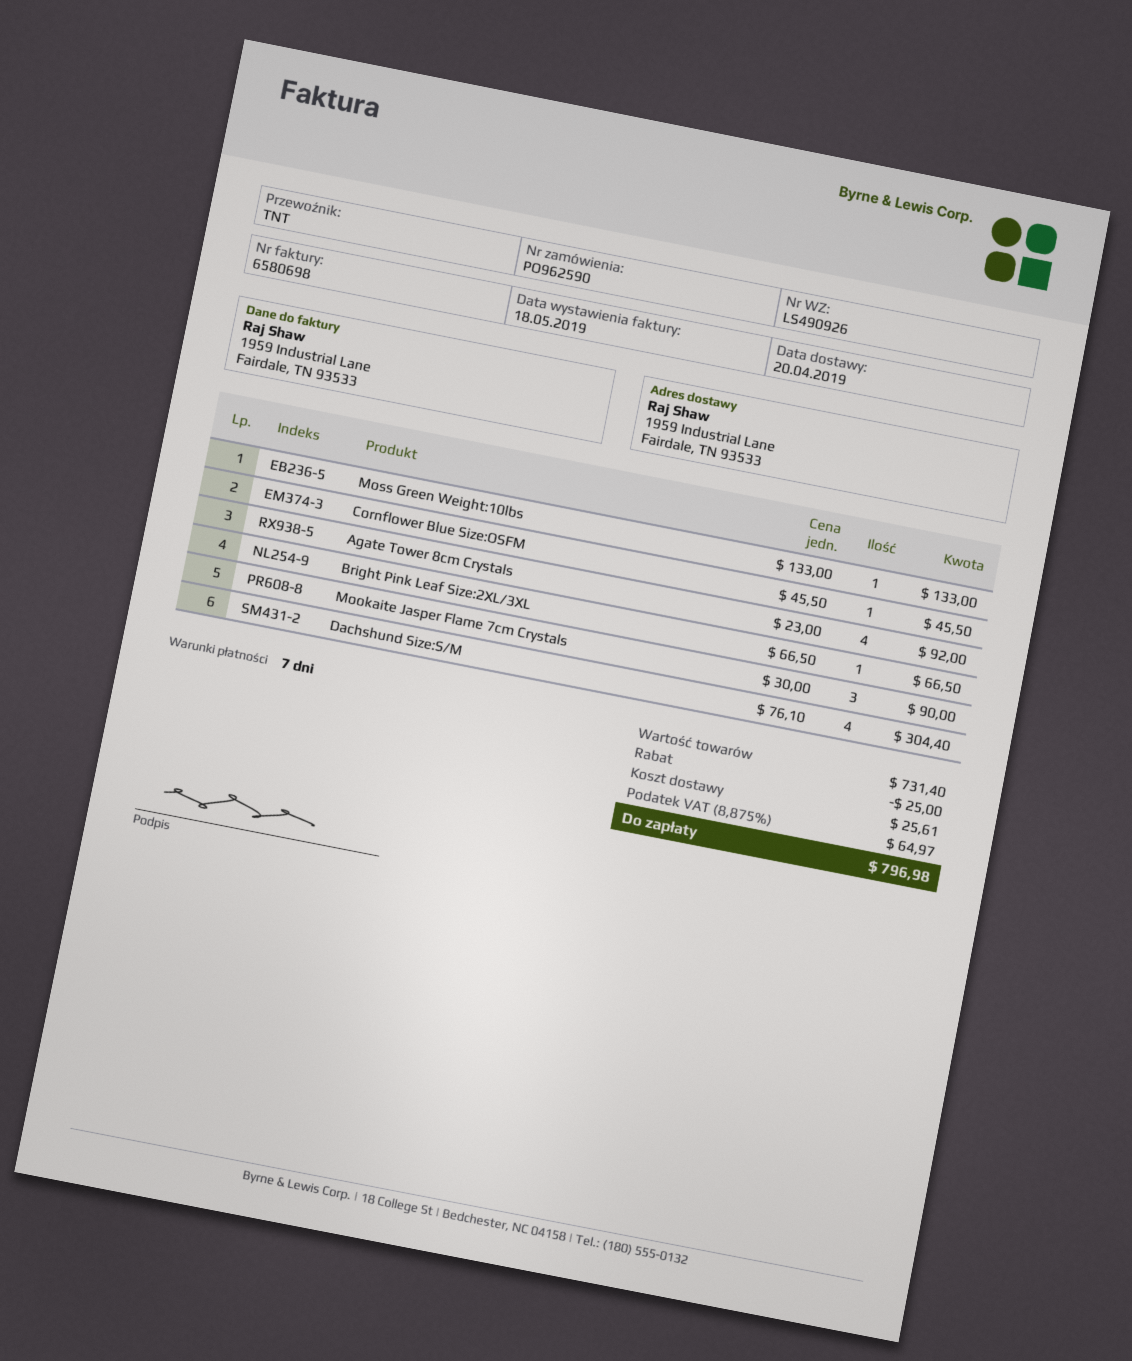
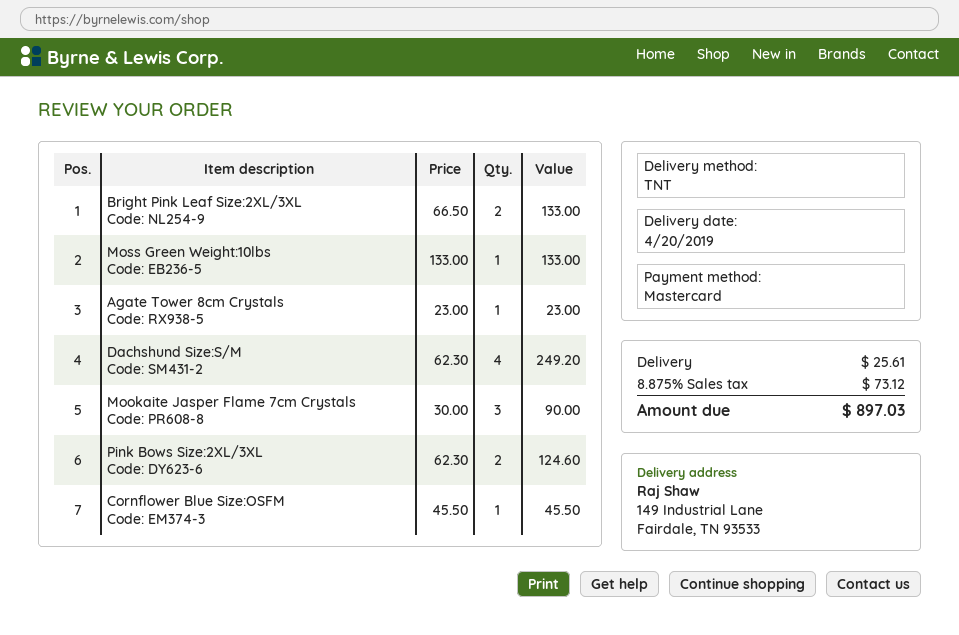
ship to: 1959 Industrial Lane, Fairdale, TN 93533 -> 149 Industrial Lane, Fairdale, TN 93533
Agate Tower 8cm Crystals: 4 x 23.00 = 92.00 -> 1 x 23.00 = 23.00
Bright Pink Leaf Size:2XL/3XL: 1 x 66.50 = 66.50 -> 2 x 66.50 = 133.00
Dachshund Size:S/M: 4 x 76.10 = 304.40 -> 4 x 62.30 = 249.20
Pink Bows Size:2XL/3XL: none -> 2 x 62.30 = 124.60
discount: 25.00 -> none
tax: 8.875% = 64.97 -> 8.875% = 73.12
total: 796.98 -> 897.03

